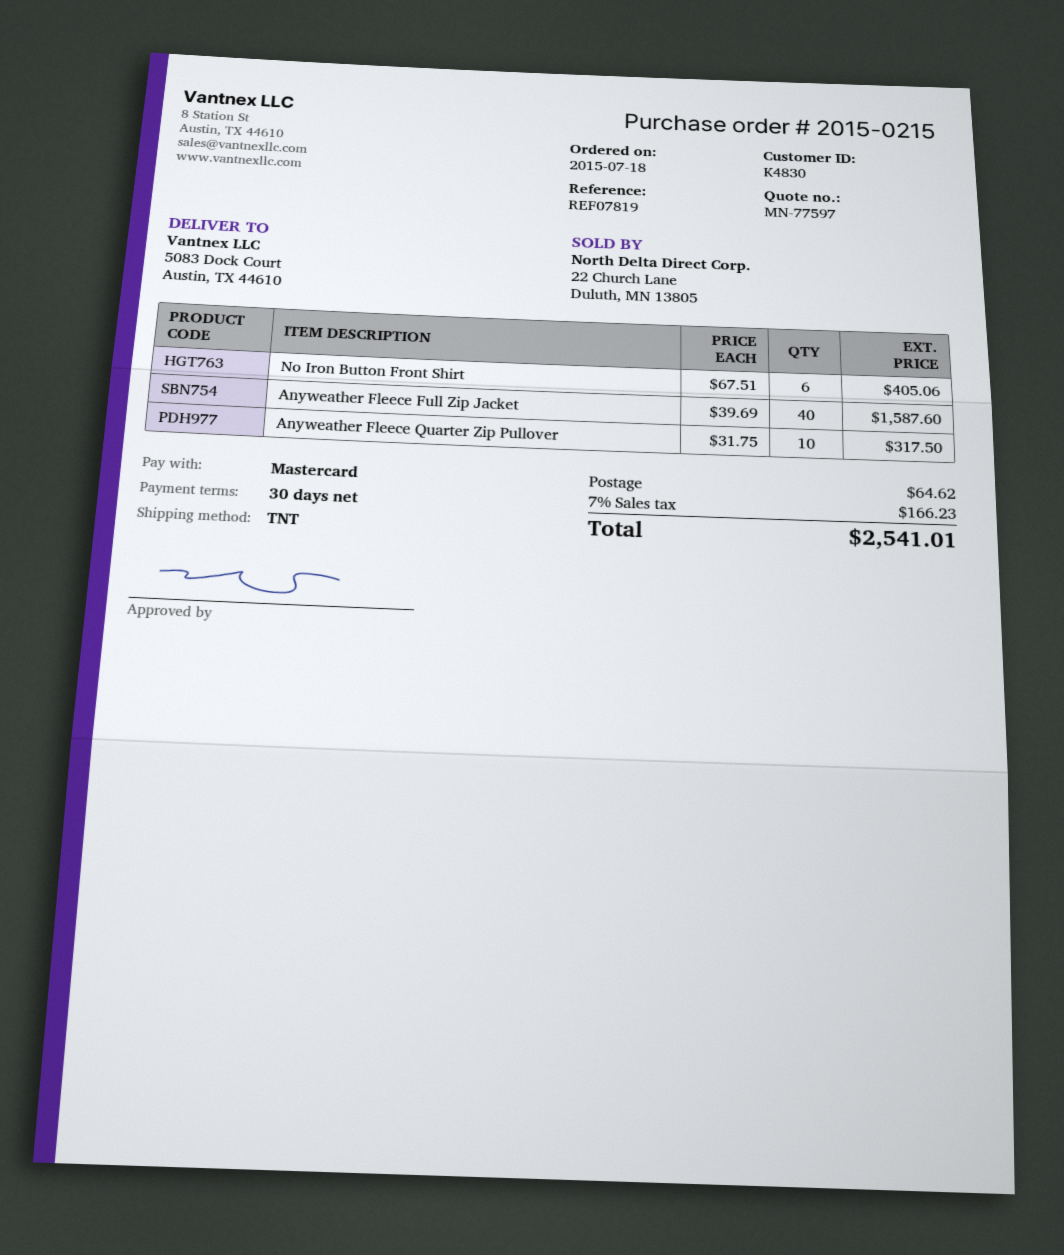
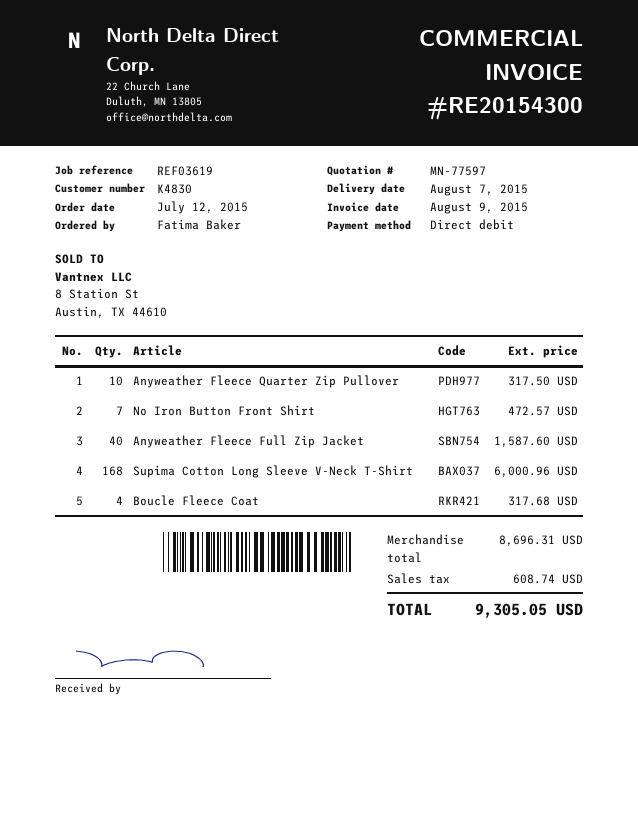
order date: 2015-07-18 -> 2015-07-12
reference: REF07819 -> REF03619
payment method: Mastercard -> direct debit
No Iron Button Front Shirt: 6 for 405.06 -> 7 for 472.57
Supima Cotton Long Sleeve V-Neck T-Shirt: none -> 168 for 6000.96
Boucle Fleece Coat: none -> 4 for 317.68
shipping: 64.62 -> none
tax: 166.23 -> 608.74
total: 2541.01 -> 9305.05

